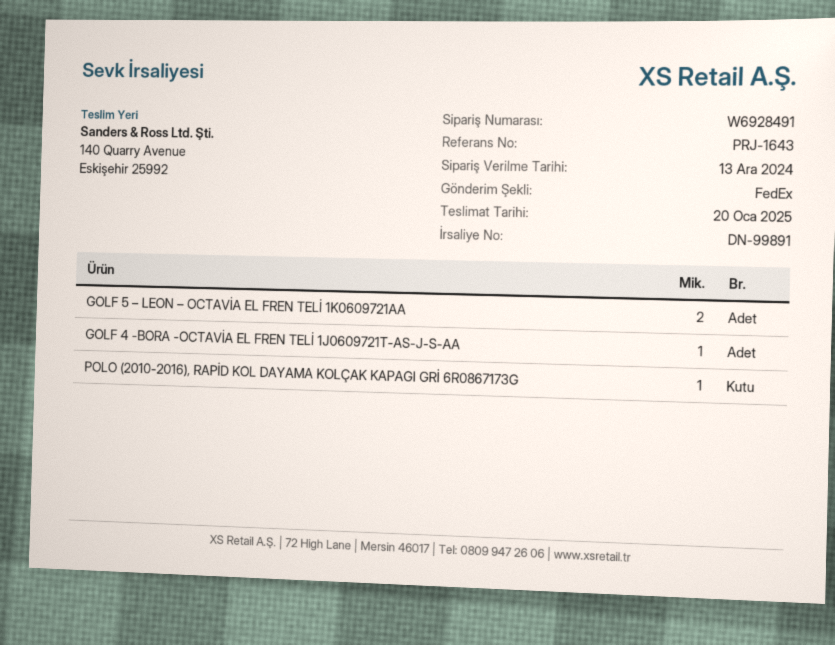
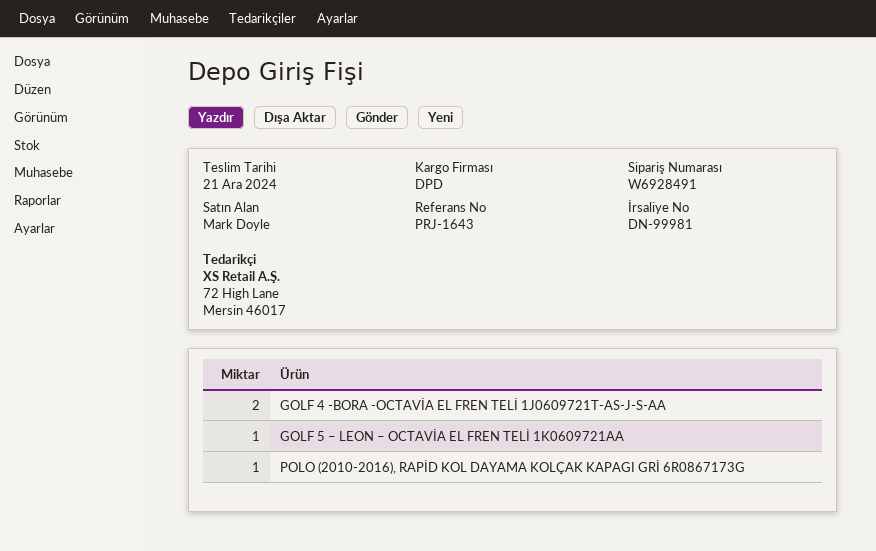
delivery note number: DN-99891 -> DN-99981
delivery date: 2025-01-20 -> 2024-12-21
shipping method: FedEx -> DPD
GOLF 5 – LEON – OCTAVİA EL FREN TELİ 1K0609721AA: 2 -> 1
GOLF 4 -BORA -OCTAVİA EL FREN TELİ 1J0609721T-AS-J-S-AA: 1 -> 2

